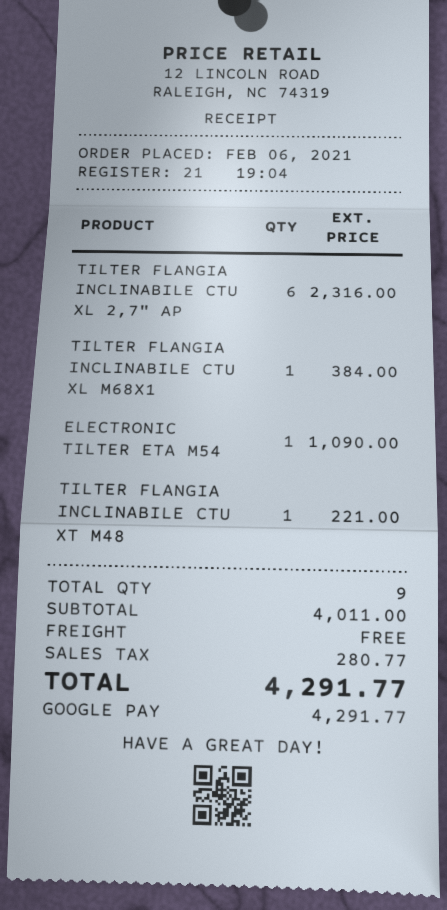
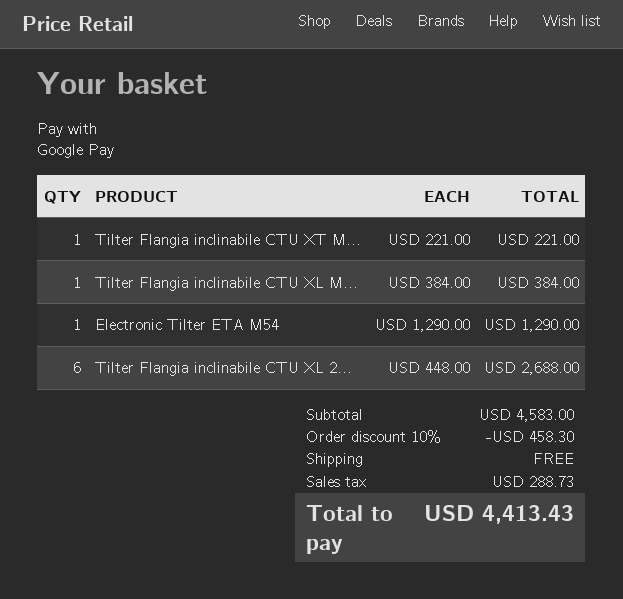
TILTER FLANGIA INCLINABILE CTU XL 2,7" AP: 6 for 2316.00 -> 6 for 2688.00
ELECTRONIC TILTER ETA M54: 1 for 1090.00 -> 1 for 1290.00
subtotal: 4011.00 -> 4583.00
discount: none -> 10% = 458.30
tax: 280.77 -> 288.73
total: 4291.77 -> 4413.43

